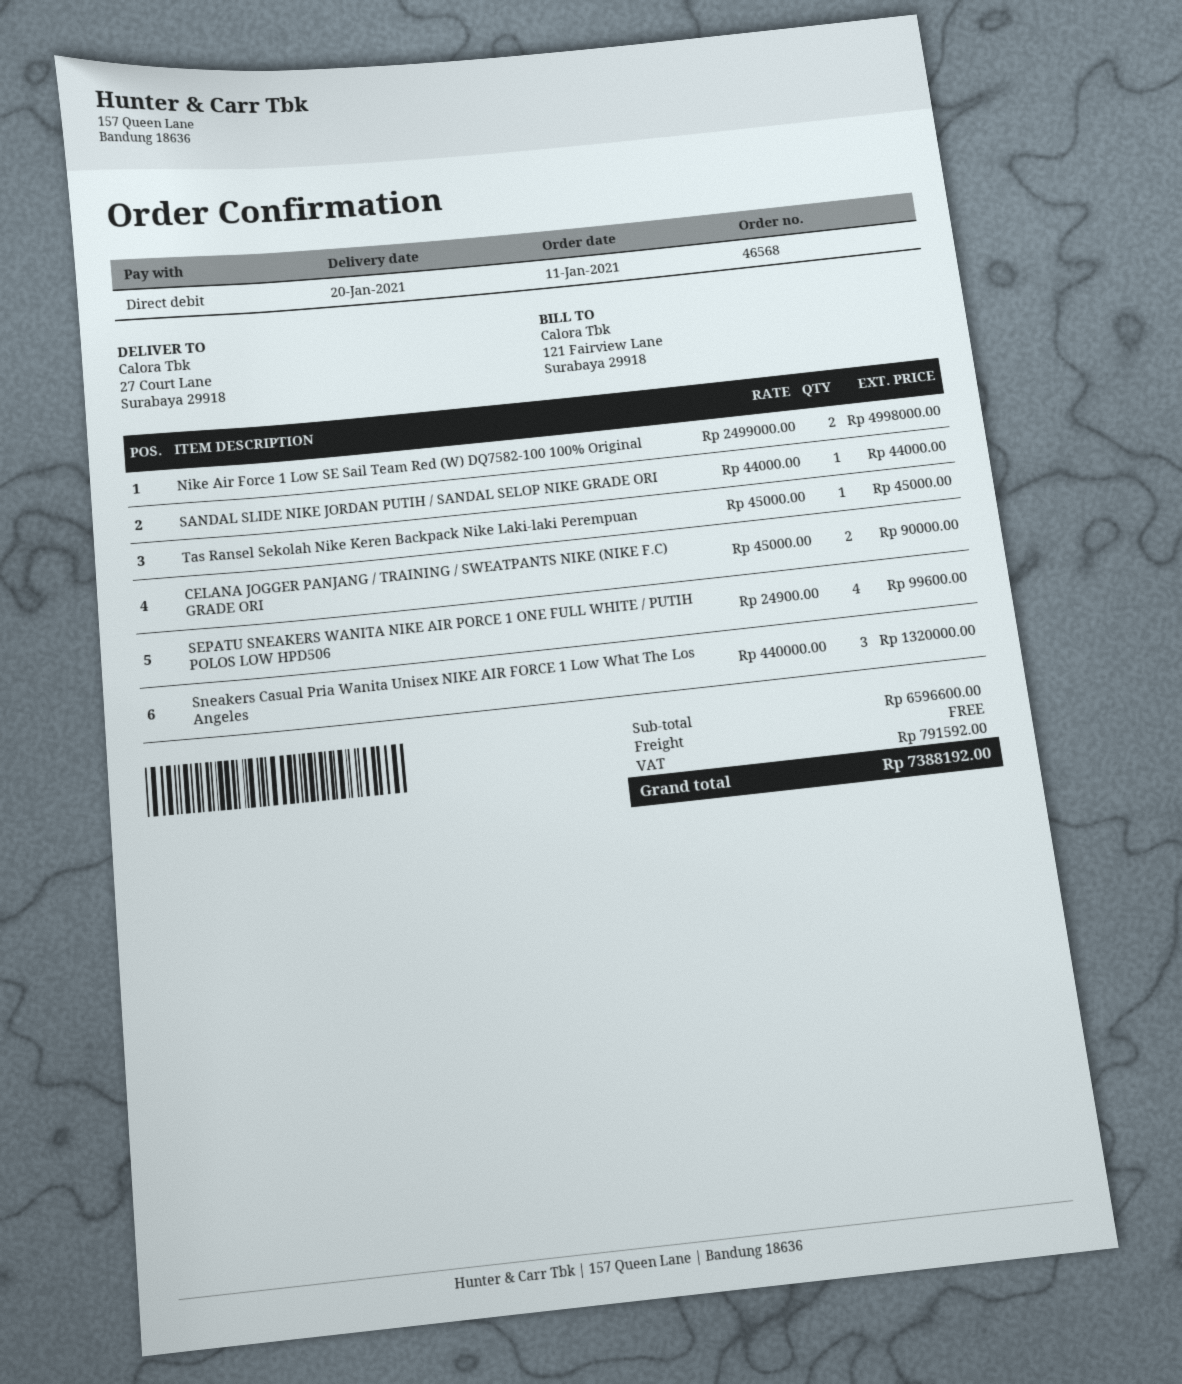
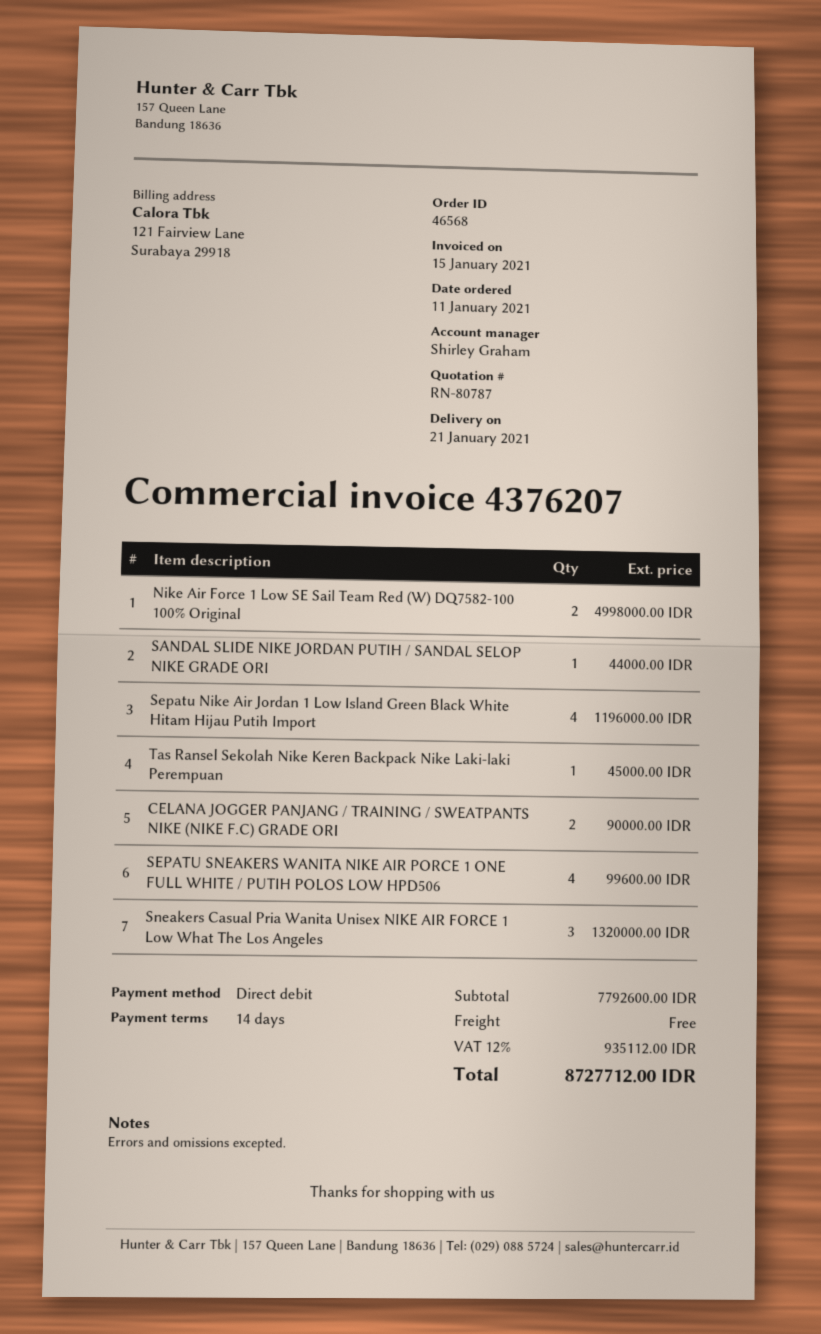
delivery date: 2021-01-20 -> 2021-01-21
Sepatu Nike Air Jordan 1 Low Island Green Black White Hitam Hijau Putih Import: none -> 4 for 1196000.00
subtotal: 6596600.00 -> 7792600.00
tax: 791592.00 -> 935112.00
total: 7388192.00 -> 8727712.00

